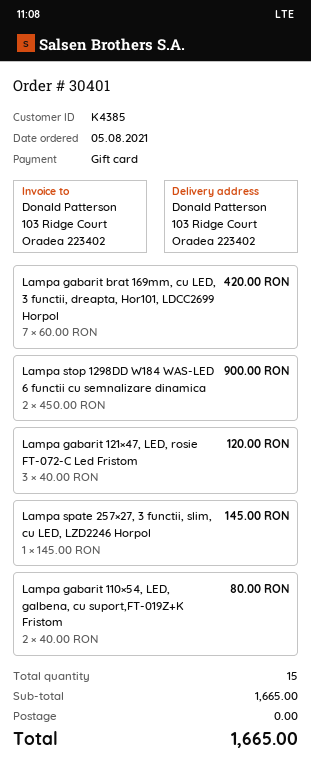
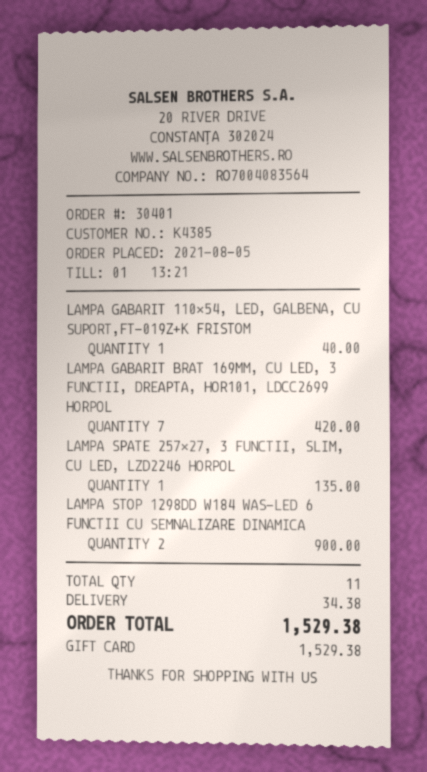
Lampa gabarit 121×47, LED, rosie FT-072-C Led Fristom: 3 for 120.00 -> none
Lampa spate 257×27, 3 functii, slim, cu LED, LZD2246 Horpol: 1 for 145.00 -> 1 for 135.00
Lampa gabarit 110×54, LED, galbena, cu suport,FT-019Z+K Fristom: 2 for 80.00 -> 1 for 40.00
total quantity: 15 -> 11
shipping: 0.00 -> 34.38
total: 1665.00 -> 1529.38

